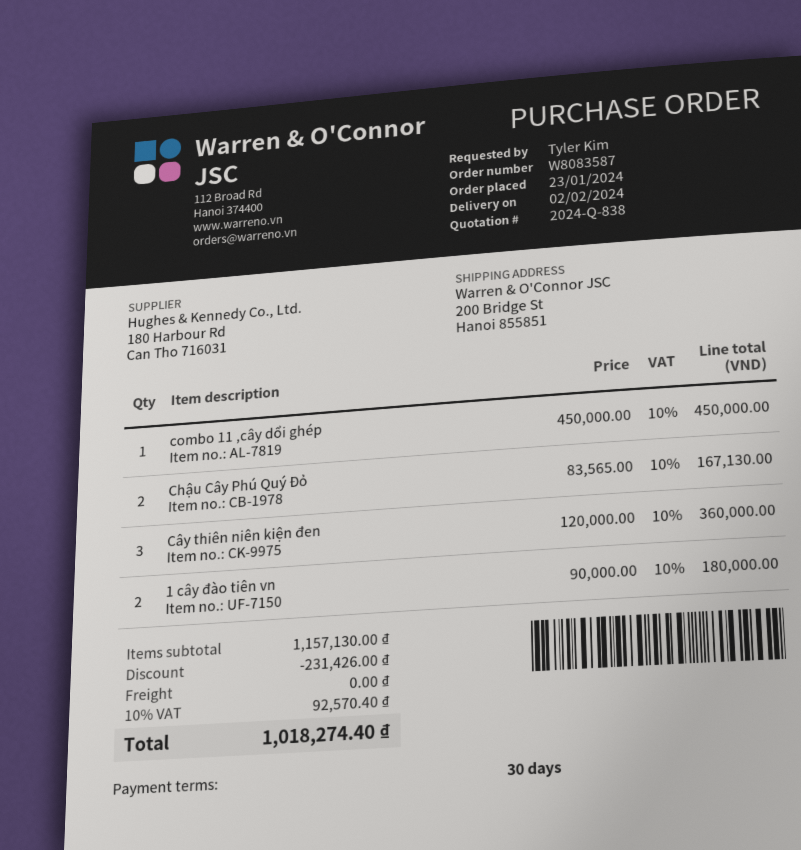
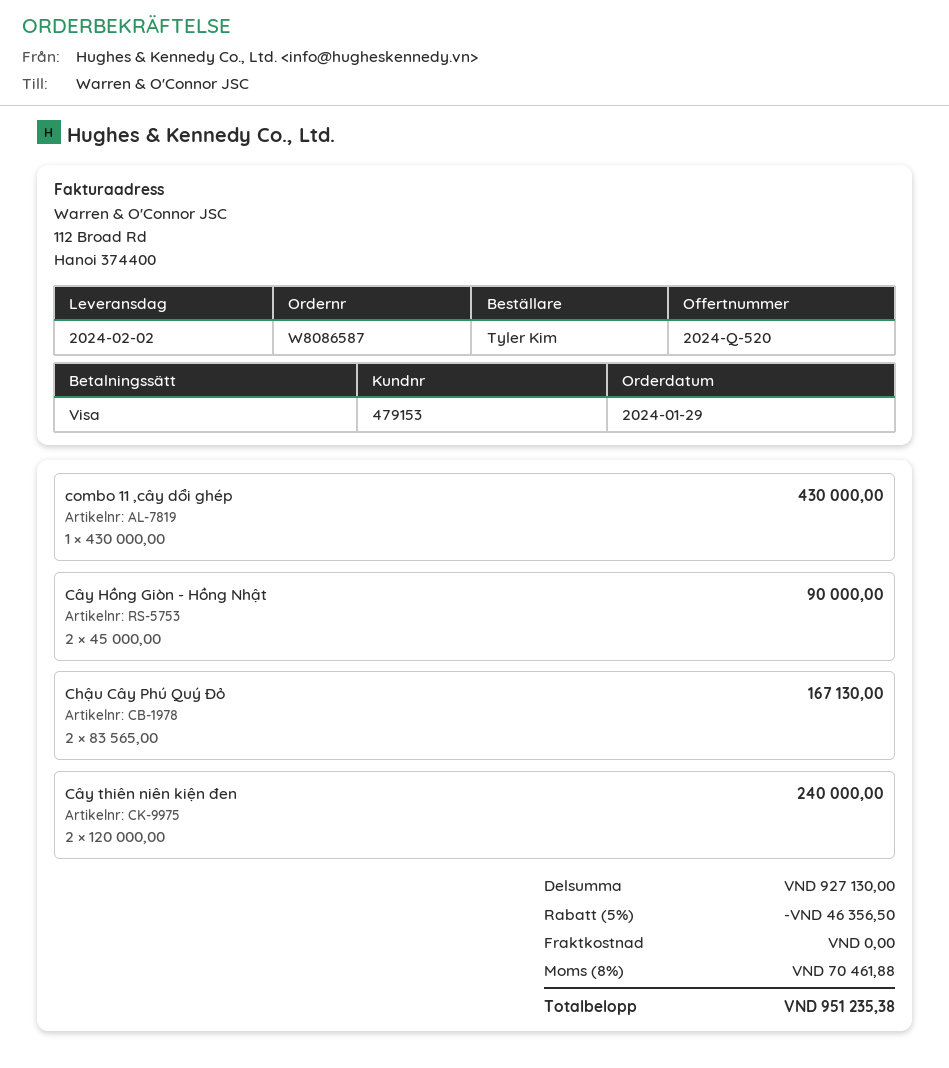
quote number: 2024-Q-838 -> 2024-Q-520
order number: W8083587 -> W8086587
order date: 2024-01-23 -> 2024-01-29
combo 11 ,cây dổi ghép: 1 x 450000.00 = 450000.00 -> 1 x 430000.00 = 430000.00
Cây thiên niên kiện đen: 3 x 120000.00 = 360000.00 -> 2 x 120000.00 = 240000.00
1 cây đào tiên vn: 2 x 90000.00 = 180000.00 -> none
Cây Hồng Giòn - Hồng Nhật: none -> 2 x 45000.00 = 90000.00
subtotal: 1157130.00 -> 927130.00
discount: 231426.00 -> 46356.50
tax: 10% = 92570.40 -> 8% = 70461.88
total: 1018274.40 -> 951235.38

